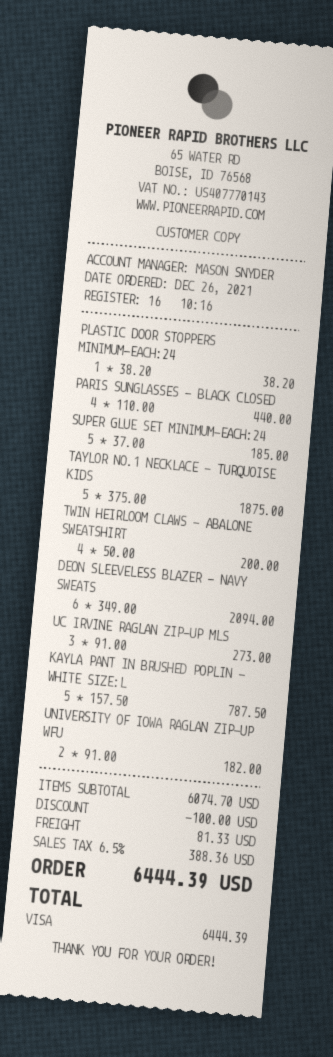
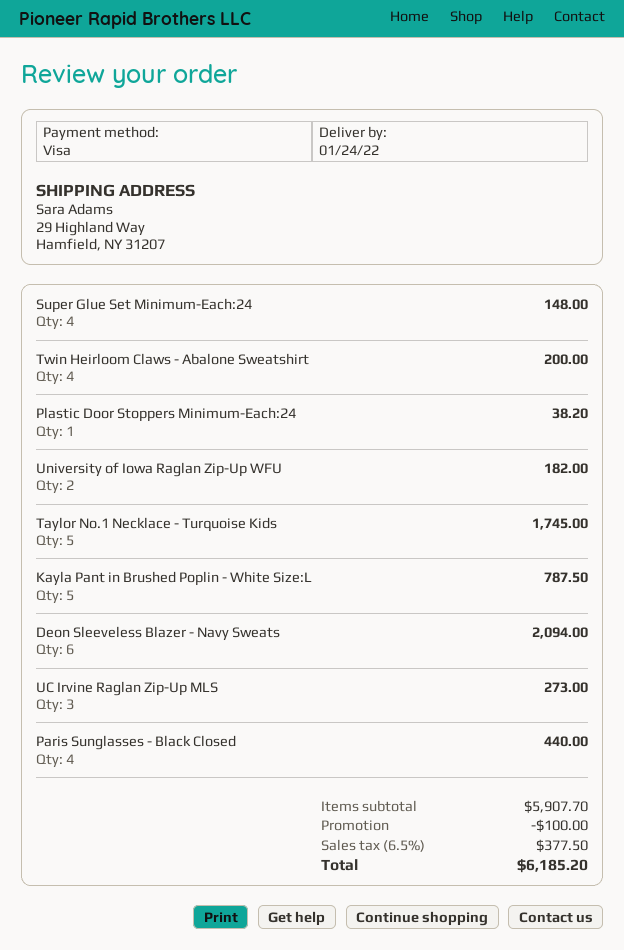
SUPER GLUE SET MINIMUM-EACH:24: 5 for 185.00 -> 4 for 148.00
TAYLOR NO.1 NECKLACE - TURQUOISE KIDS: 5 for 1875.00 -> 5 for 1745.00
subtotal: 6074.70 -> 5907.70
shipping: 81.33 -> none
tax: 6.5% = 388.36 -> 6.5% = 377.50
total: 6444.39 -> 6185.20

